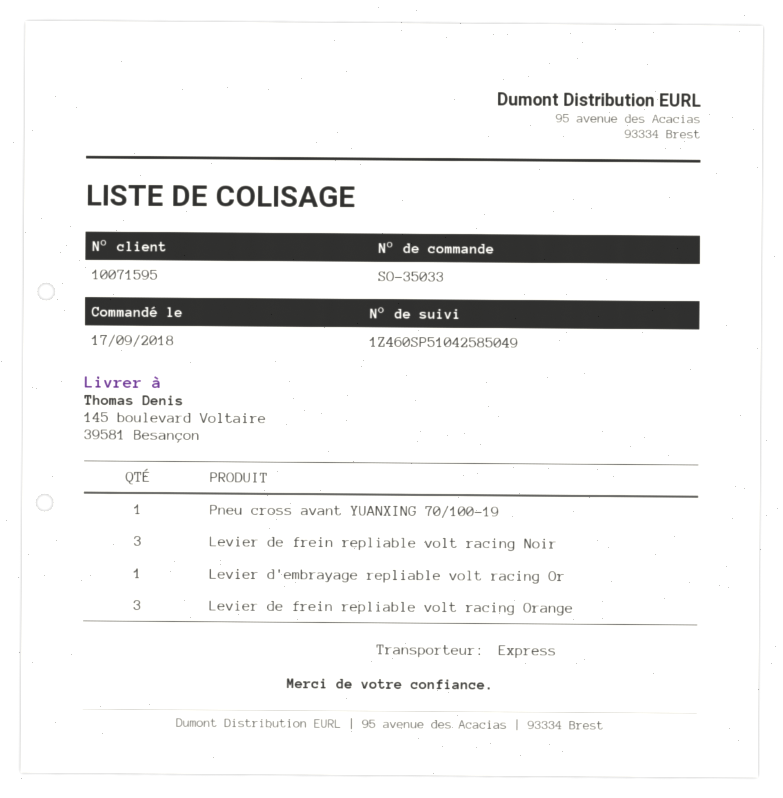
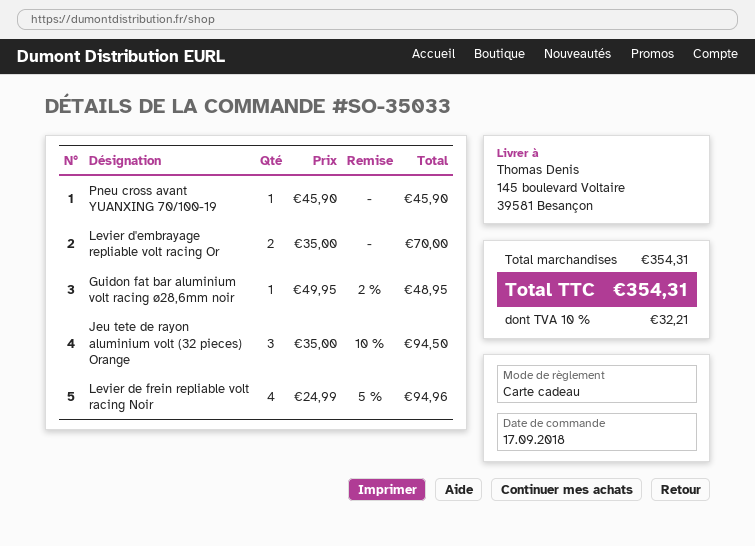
Levier de frein repliable volt racing Noir: 3 -> 4
Levier d'embrayage repliable volt racing Or: 1 -> 2
Levier de frein repliable volt racing Orange: 3 -> none
Guidon fat bar aluminium volt racing ø28,6mm noir: none -> 1
Jeu tete de rayon aluminium volt (32 pieces) Orange: none -> 3

